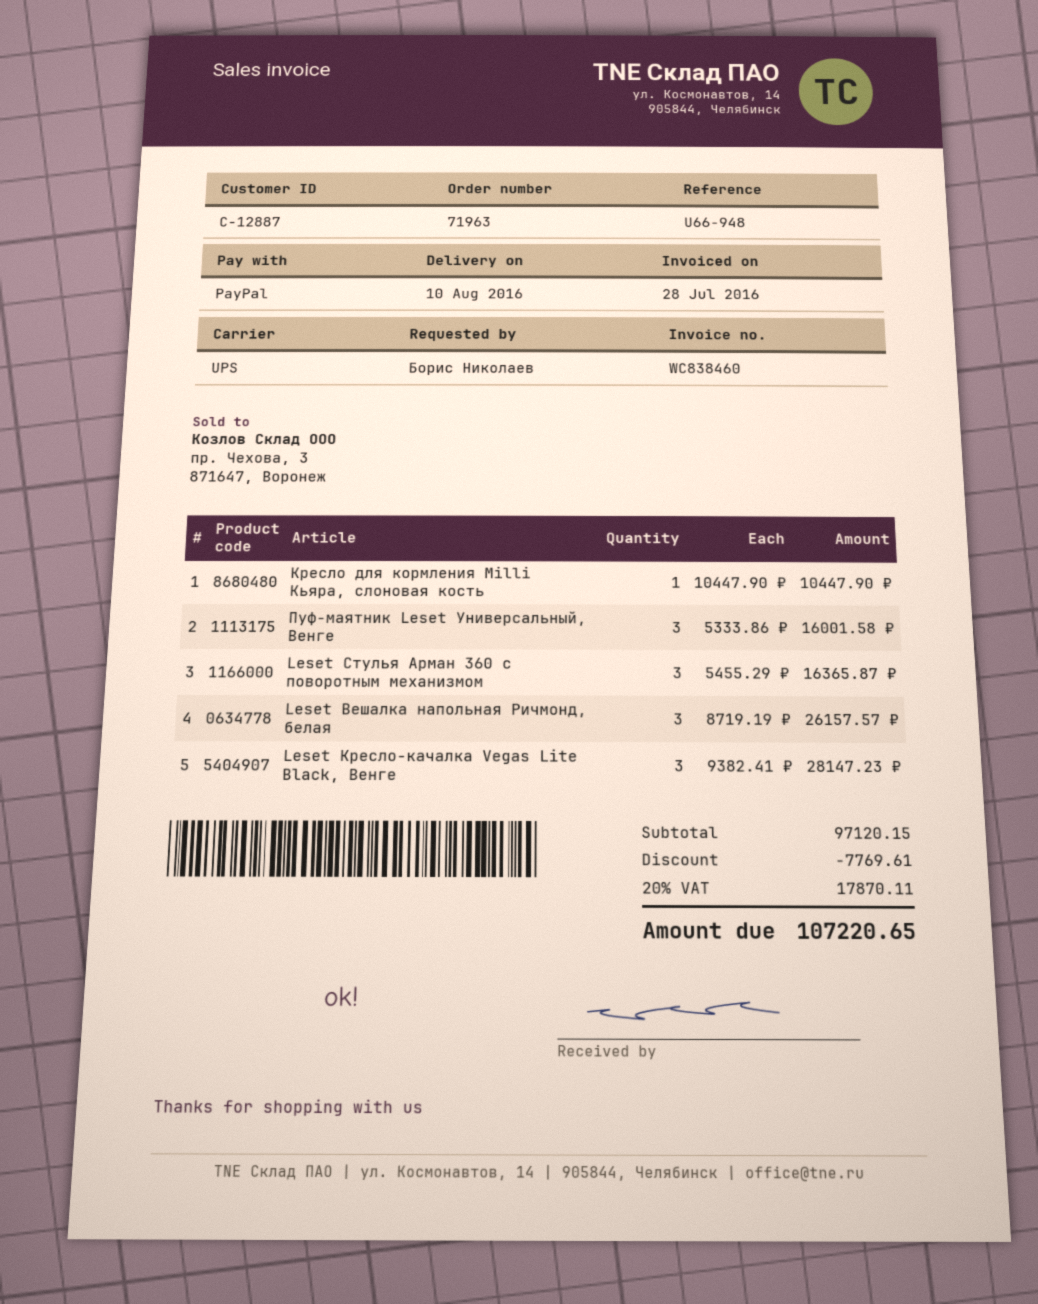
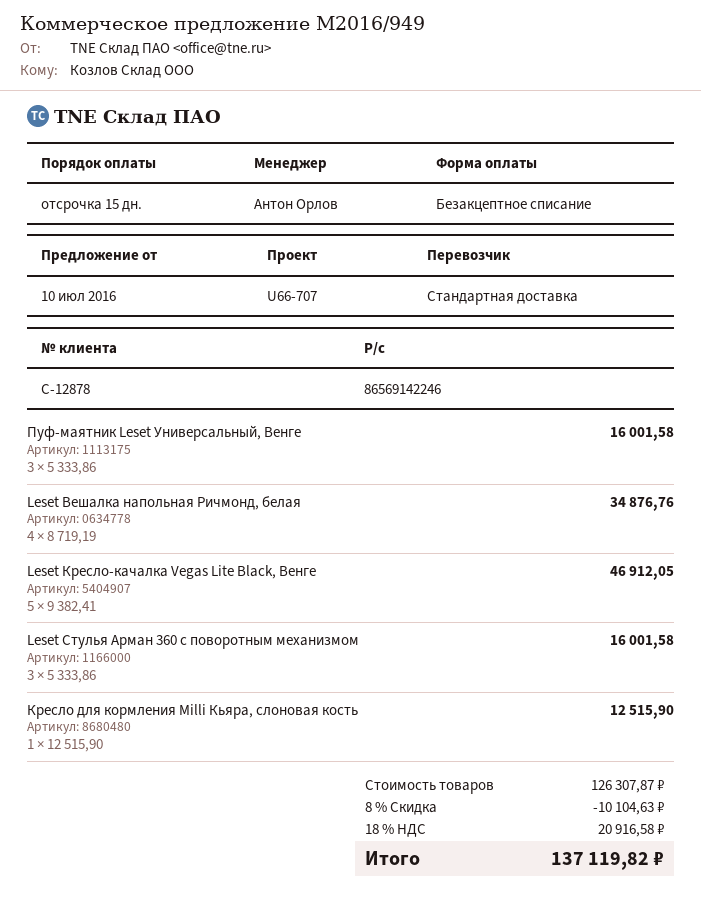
customer number: C-12887 -> C-12878
reference: U66-948 -> U66-707
payment method: PayPal -> direct debit
shipping method: UPS -> standard
Кресло для кормления Milli Кьяра, слоновая кость: 1 x 10447.90 = 10447.90 -> 1 x 12515.90 = 12515.90
Leset Стулья Арман 360 с поворотным механизмом: 3 x 5455.29 = 16365.87 -> 3 x 5333.86 = 16001.58
Leset Вешалка напольная Ричмонд, белая: 3 x 8719.19 = 26157.57 -> 4 x 8719.19 = 34876.76
Leset Кресло-качалка Vegas Lite Black, Венге: 3 x 9382.41 = 28147.23 -> 5 x 9382.41 = 46912.05
subtotal: 97120.15 -> 126307.87
discount: 7769.61 -> 10104.63
tax: 20% = 17870.11 -> 18% = 20916.58
total: 107220.65 -> 137119.82

